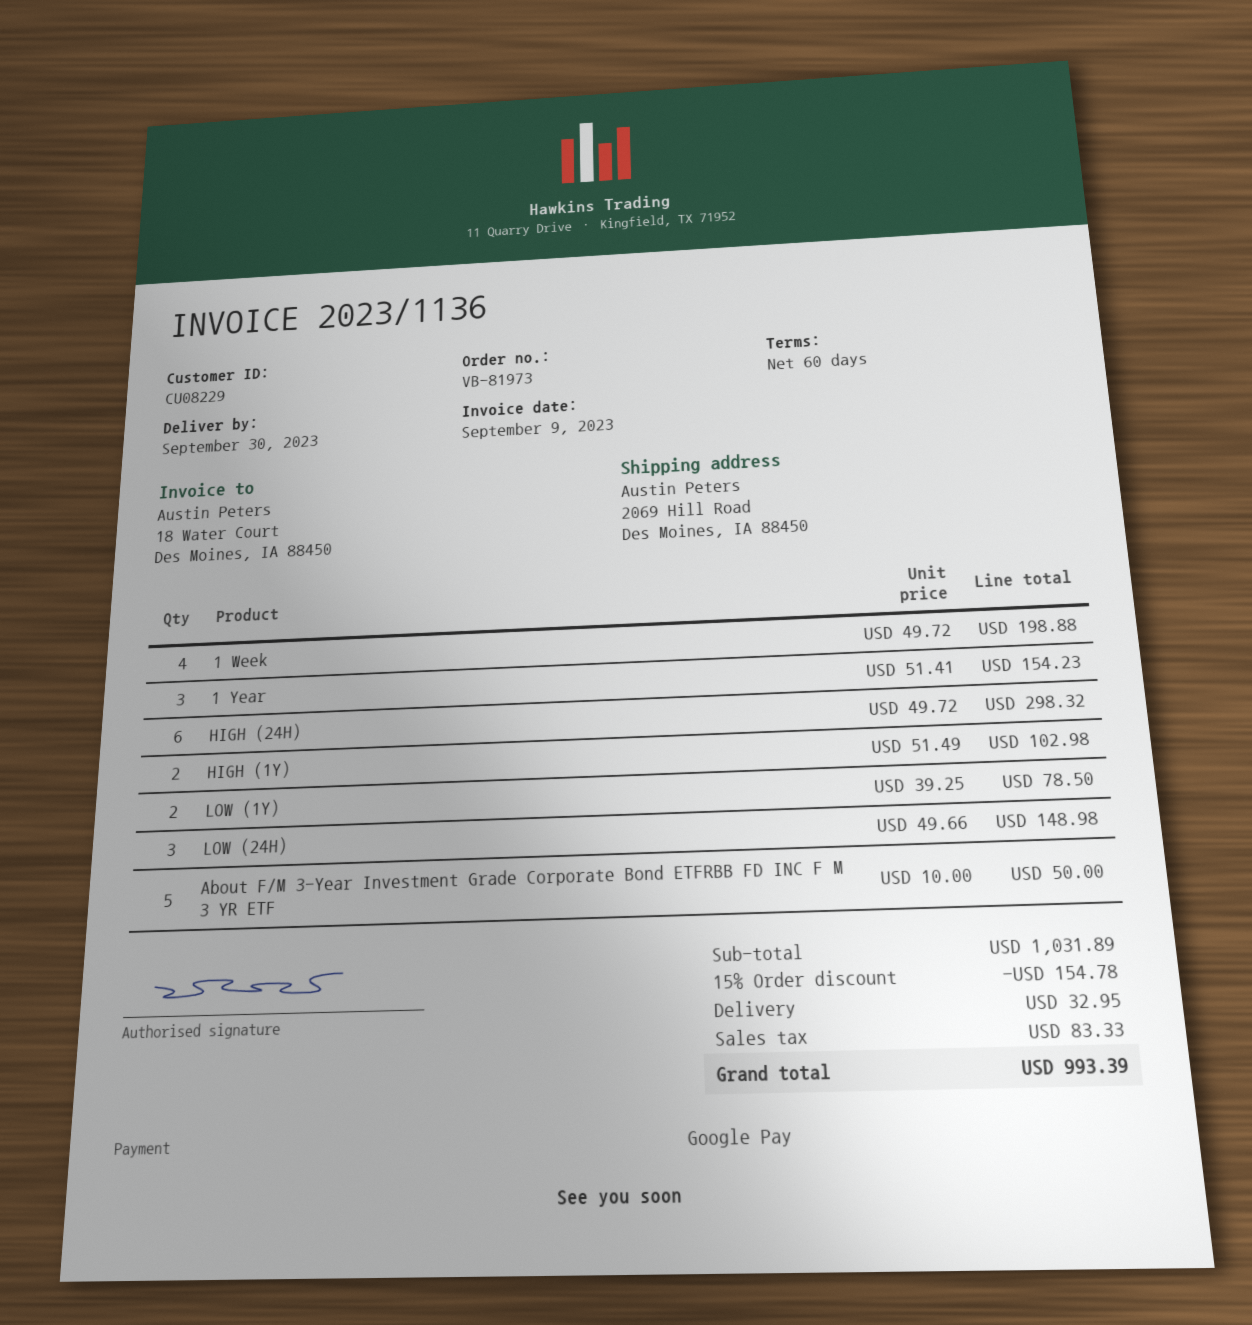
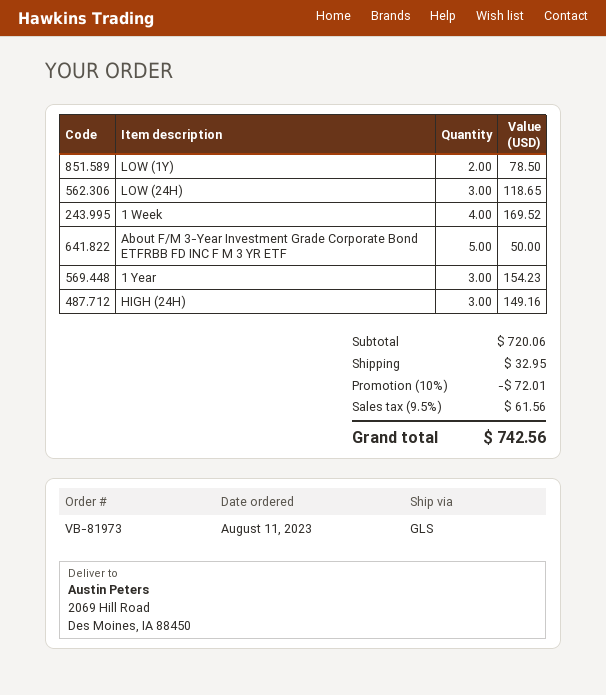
1 Week: 4 for 198.88 -> 4 for 169.52
HIGH (24H): 6 for 298.32 -> 3 for 149.16
HIGH (1Y): 2 for 102.98 -> none
LOW (24H): 3 for 148.98 -> 3 for 118.65
subtotal: 1031.89 -> 720.06
discount: 15% = 154.78 -> 10% = 72.01
tax: 83.33 -> 61.56
total: 993.39 -> 742.56

